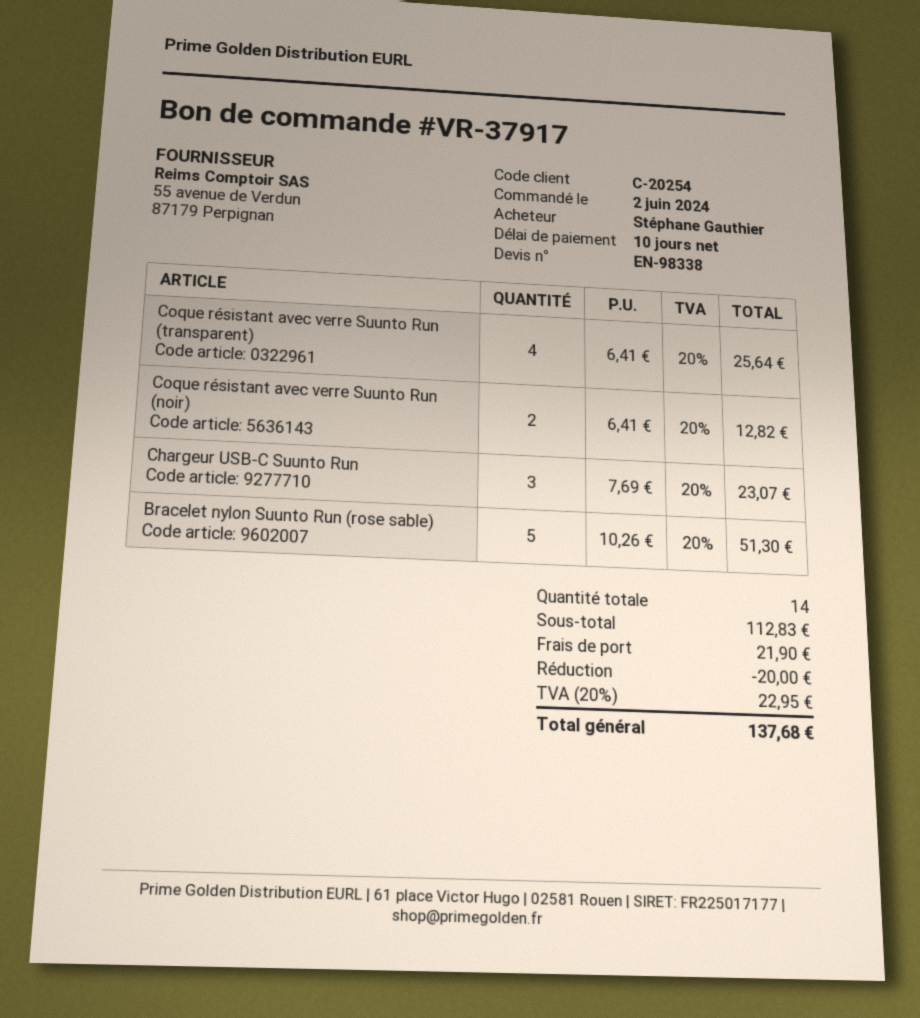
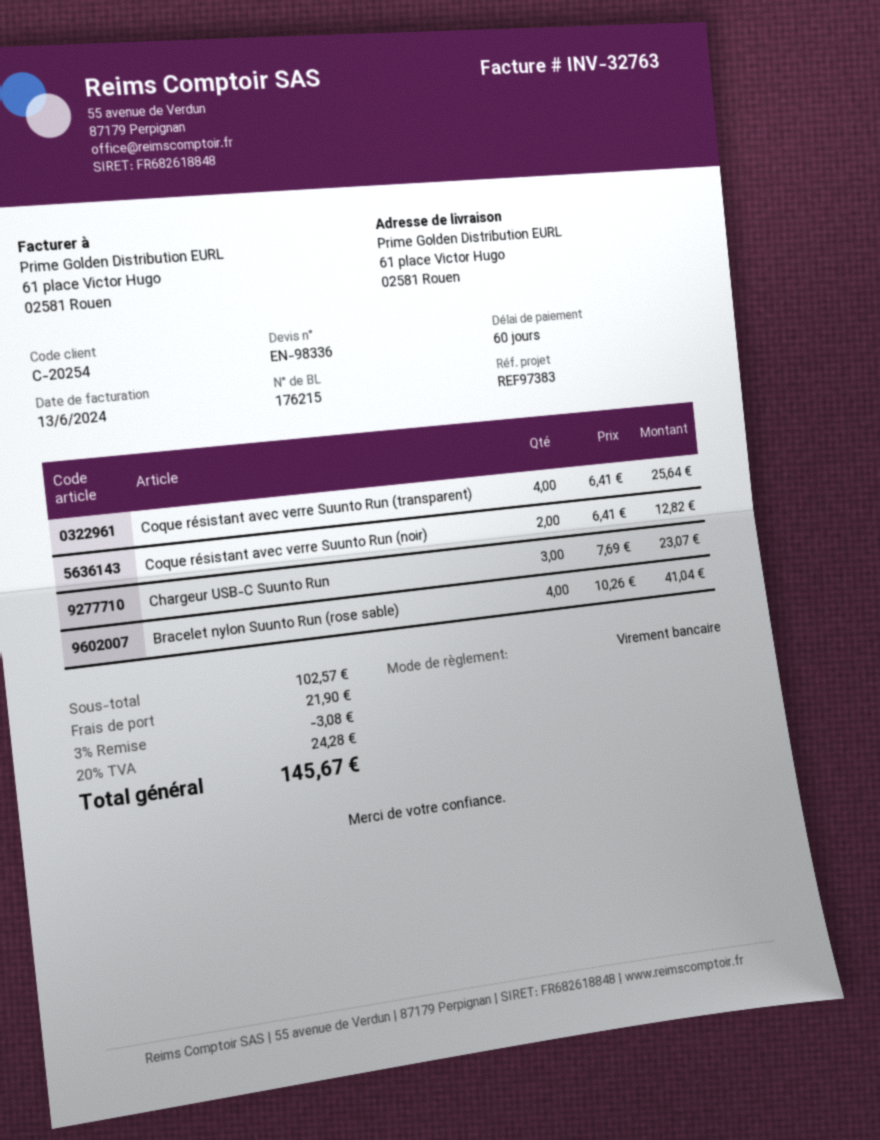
quote number: EN-98338 -> EN-98336
payment terms: 10 days -> 60 days
Bracelet nylon Suunto Run (rose sable): 5 x 10.26 = 51.30 -> 4 x 10.26 = 41.04
subtotal: 112.83 -> 102.57
discount: 20.00 -> 3.08
tax: 20% = 22.95 -> 20% = 24.28
total: 137.68 -> 145.67

